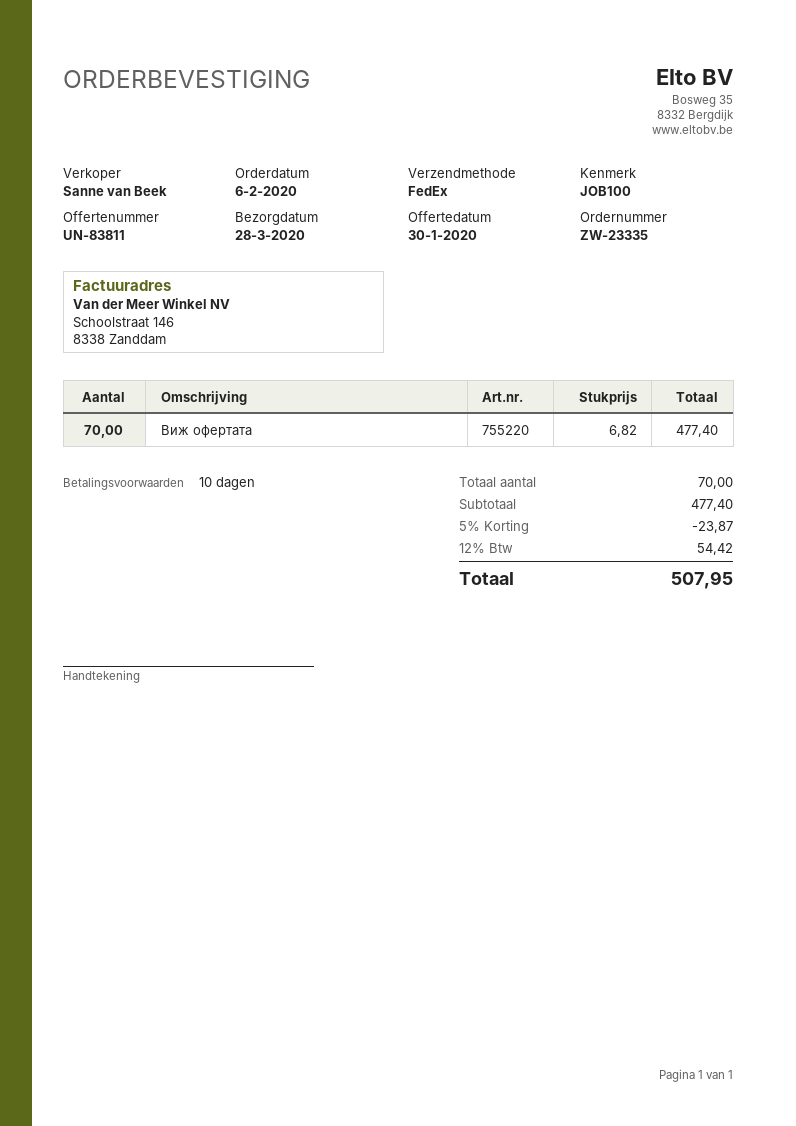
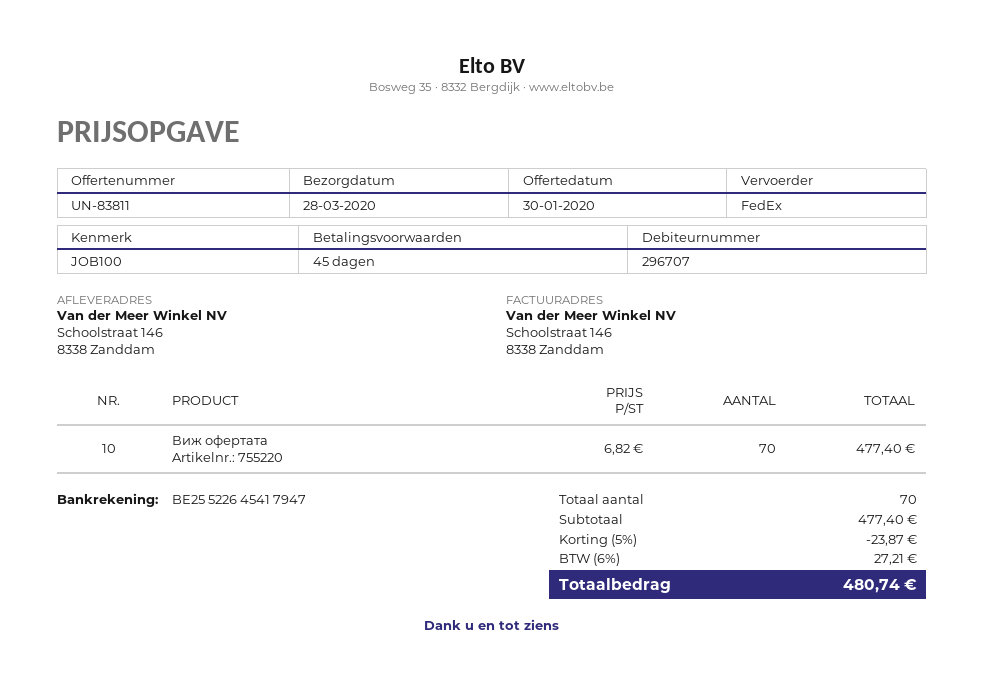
payment terms: 10 days -> 45 days
tax: 12% = 54.42 -> 6% = 27.21
total: 507.95 -> 480.74

